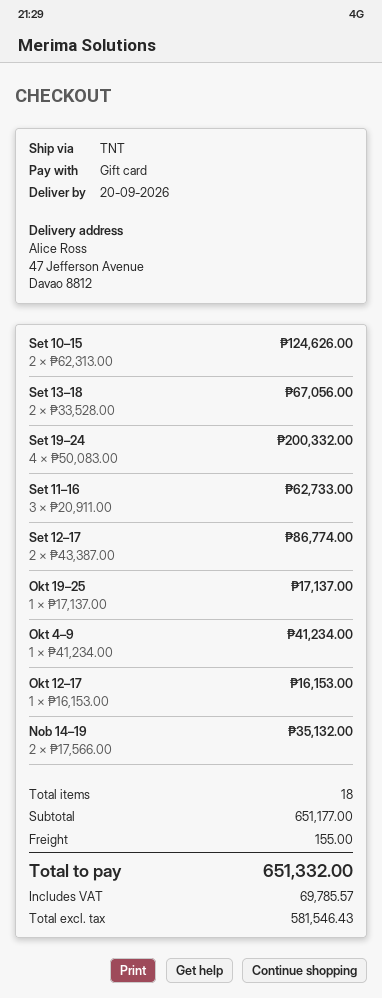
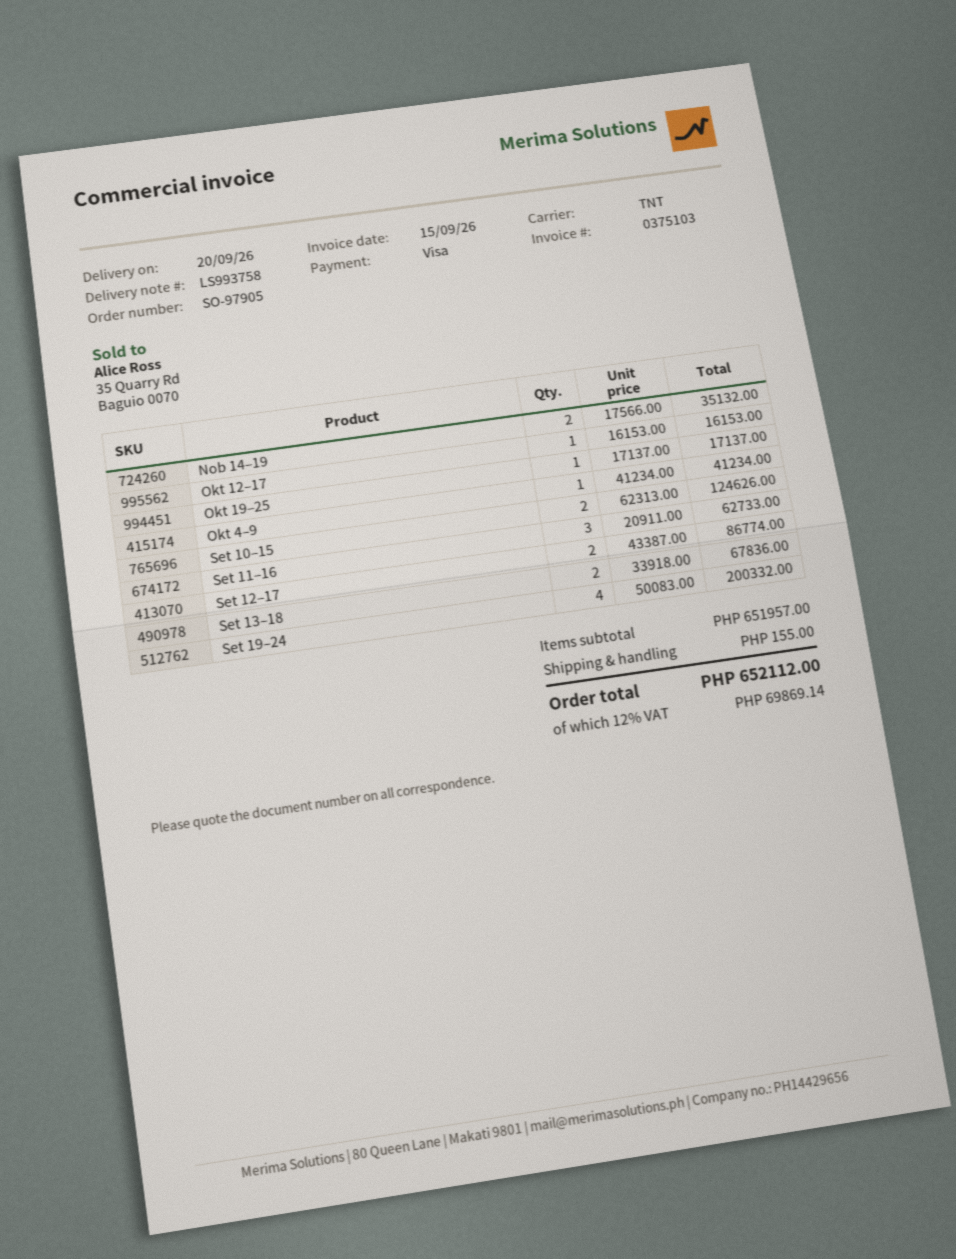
payment method: gift card -> Visa
Set 13–18: 2 x 33528.00 = 67056.00 -> 2 x 33918.00 = 67836.00
subtotal: 651177.00 -> 651957.00
tax: 69785.57 -> 69869.14
total: 651332.00 -> 652112.00

